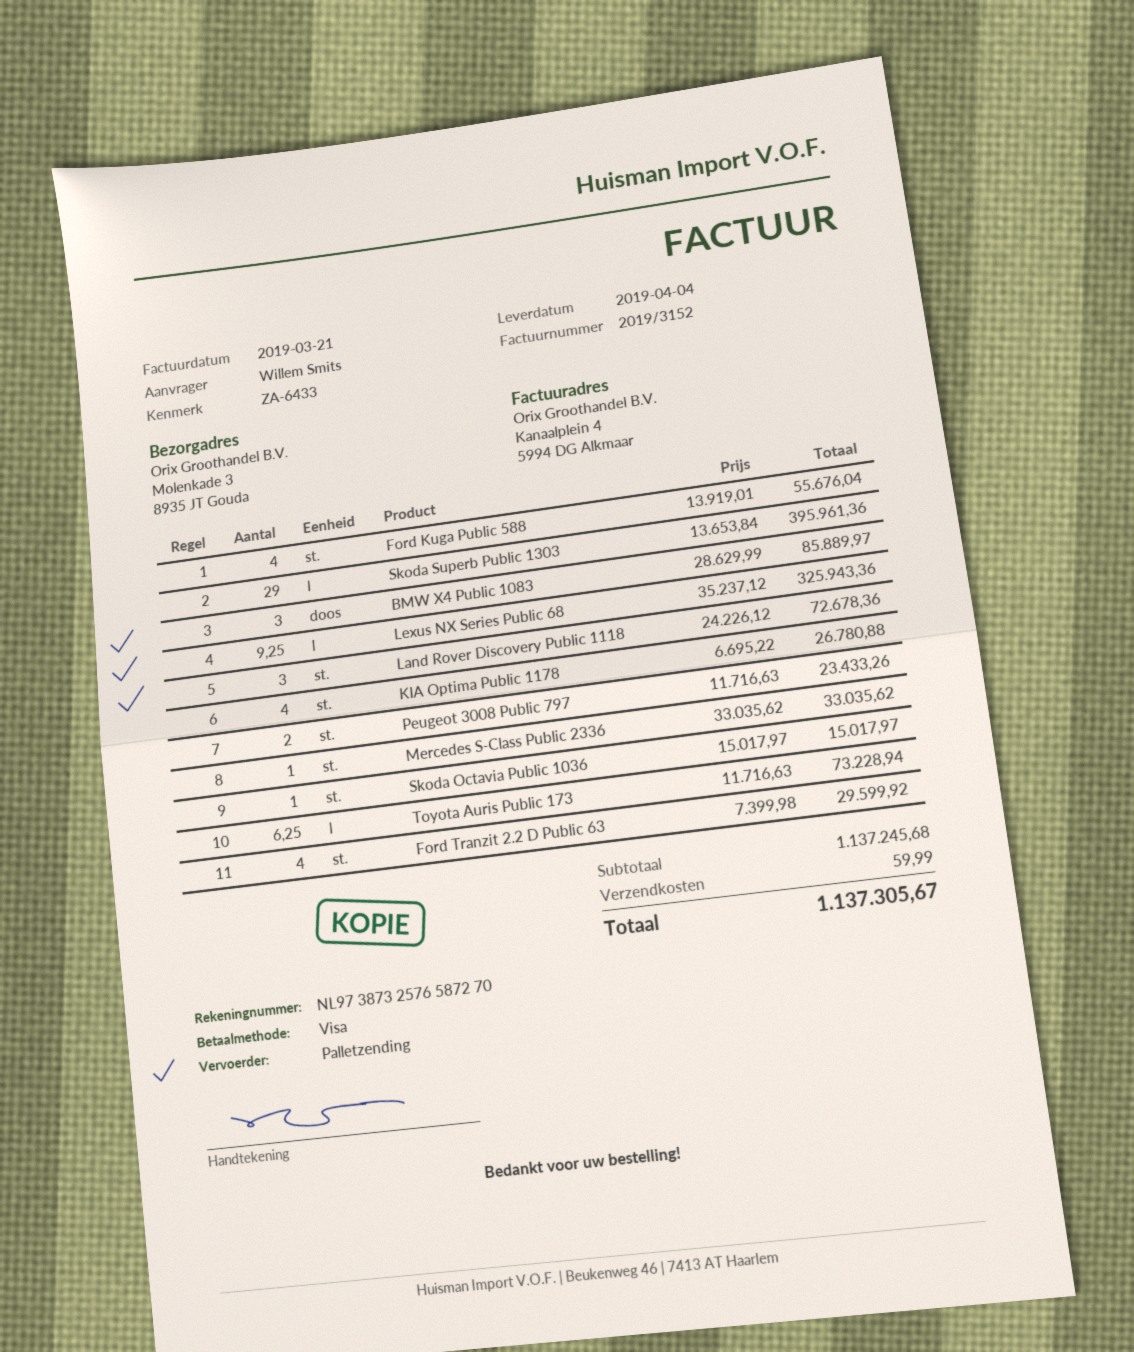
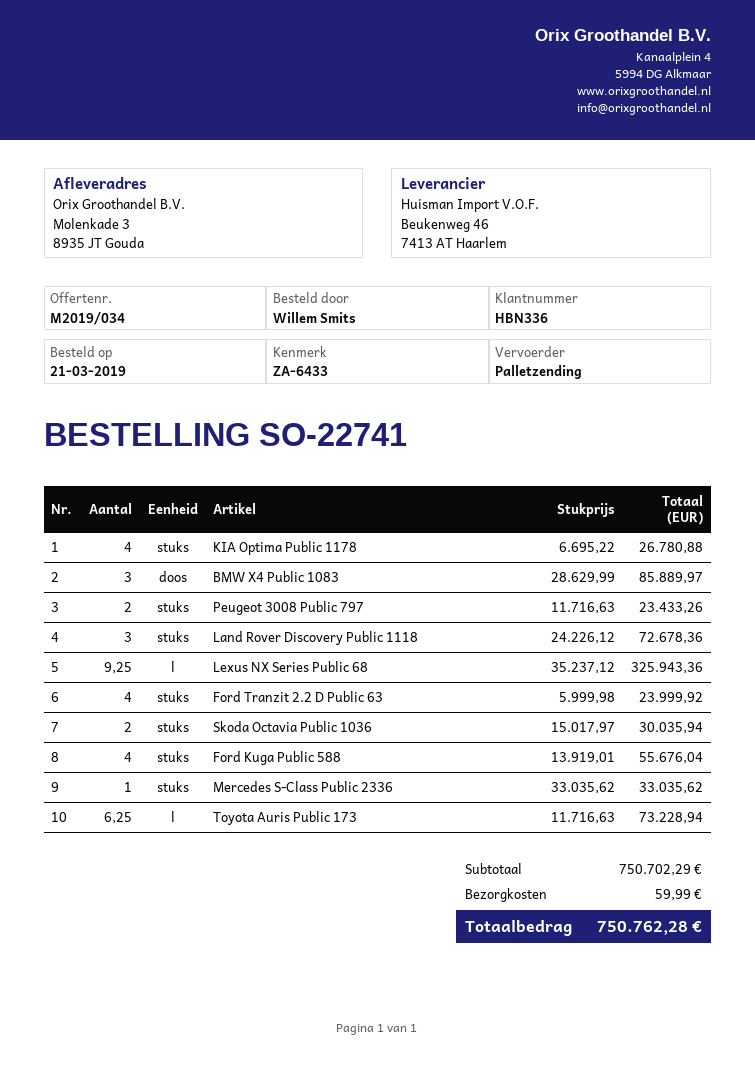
Skoda Superb Public 1303: 29 x 13653.84 = 395961.36 -> none
Skoda Octavia Public 1036: 1 x 15017.97 = 15017.97 -> 2 x 15017.97 = 30035.94
Ford Tranzit 2.2 D Public 63: 4 x 7399.98 = 29599.92 -> 4 x 5999.98 = 23999.92
subtotal: 1137245.68 -> 750702.29
total: 1137305.67 -> 750762.28

